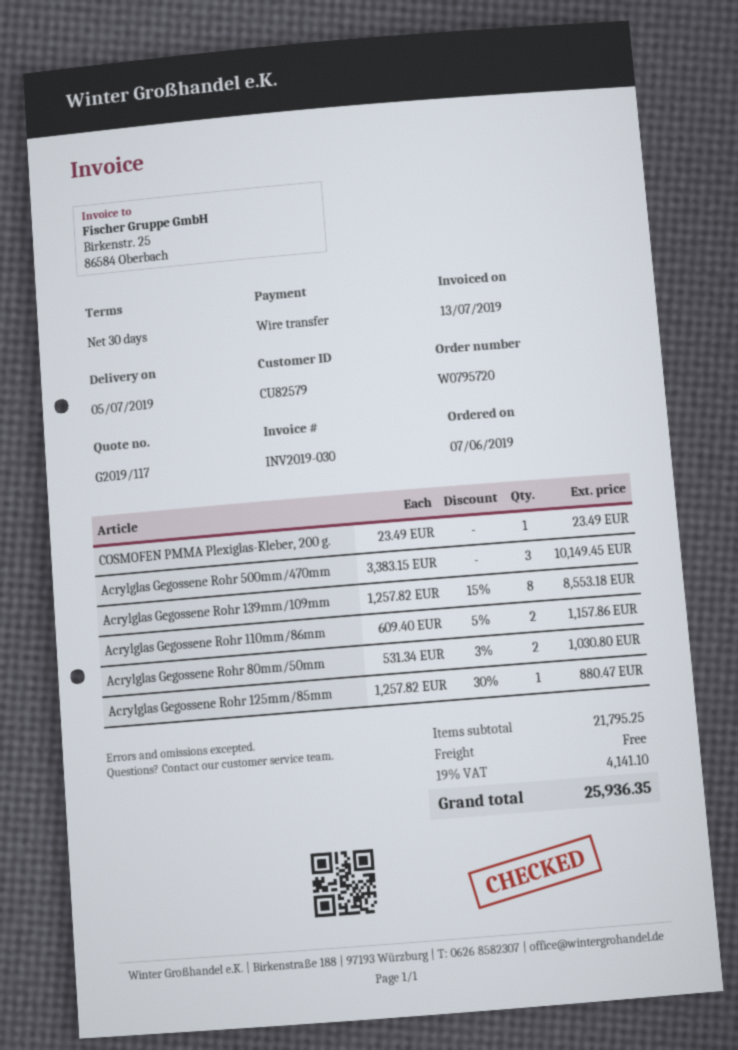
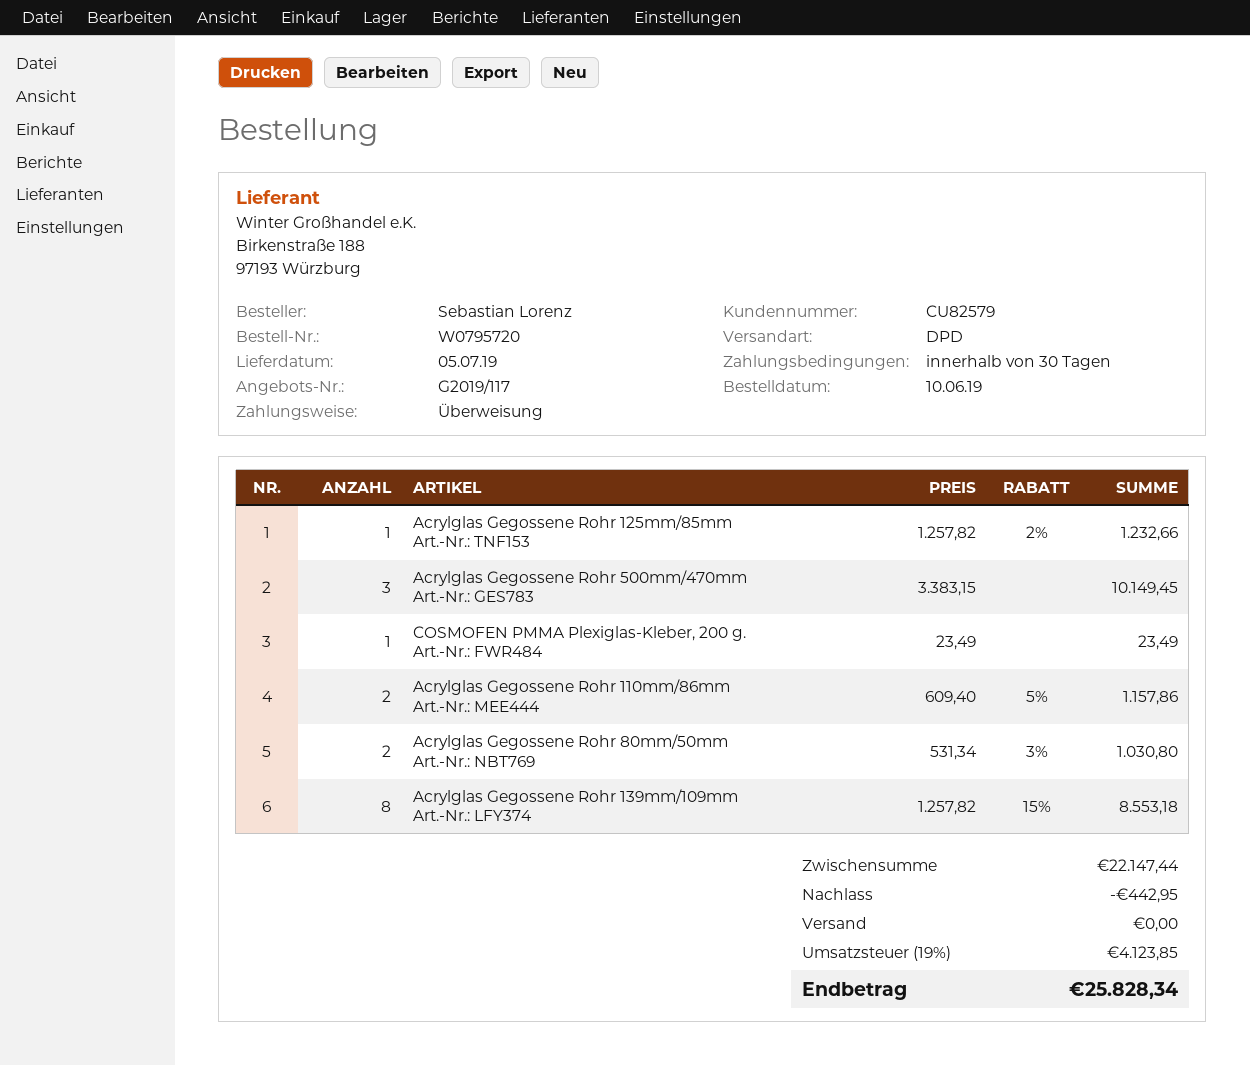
order date: 2019-06-07 -> 2019-06-10
Acrylglas Gegossene Rohr 125mm/85mm: 1 x 1257.82 - 30% = 880.47 -> 1 x 1257.82 - 2% = 1232.66
subtotal: 21795.25 -> 22147.44
discount: none -> 442.95
tax: 19% = 4141.10 -> 19% = 4123.85
total: 25936.35 -> 25828.34

